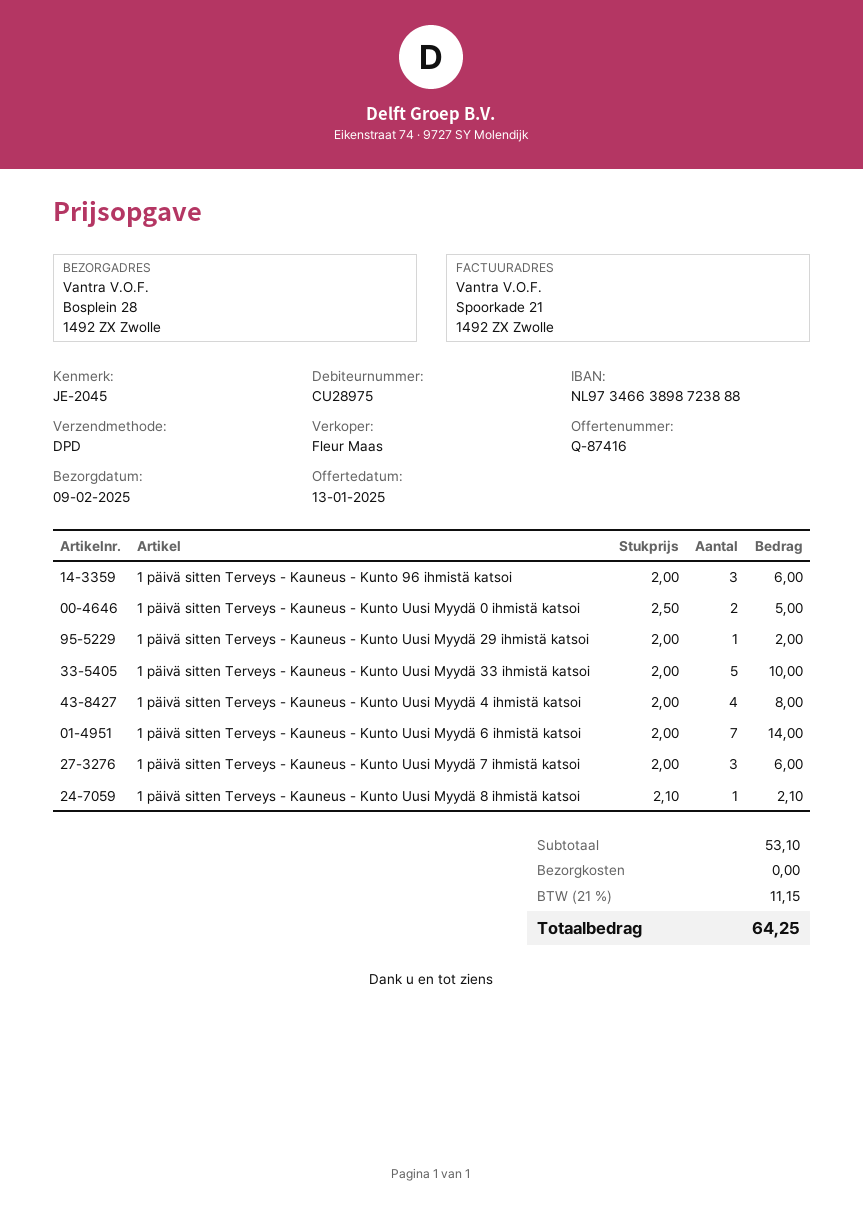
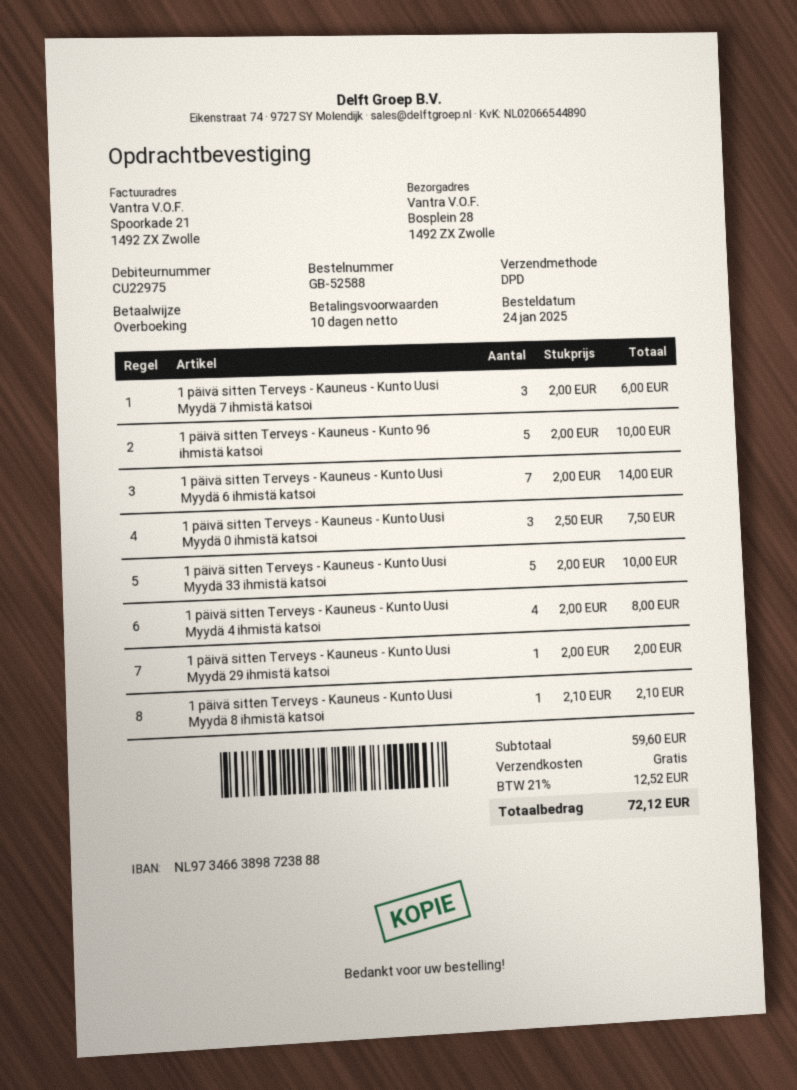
customer number: CU28975 -> CU22975
1 päivä sitten Terveys - Kauneus - Kunto 96 ihmistä katsoi: 3 x 2.00 = 6.00 -> 5 x 2.00 = 10.00
1 päivä sitten Terveys - Kauneus - Kunto Uusi Myydä 0 ihmistä katsoi: 2 x 2.50 = 5.00 -> 3 x 2.50 = 7.50
subtotal: 53.10 -> 59.60
tax: 21% = 11.15 -> 21% = 12.52
total: 64.25 -> 72.12

